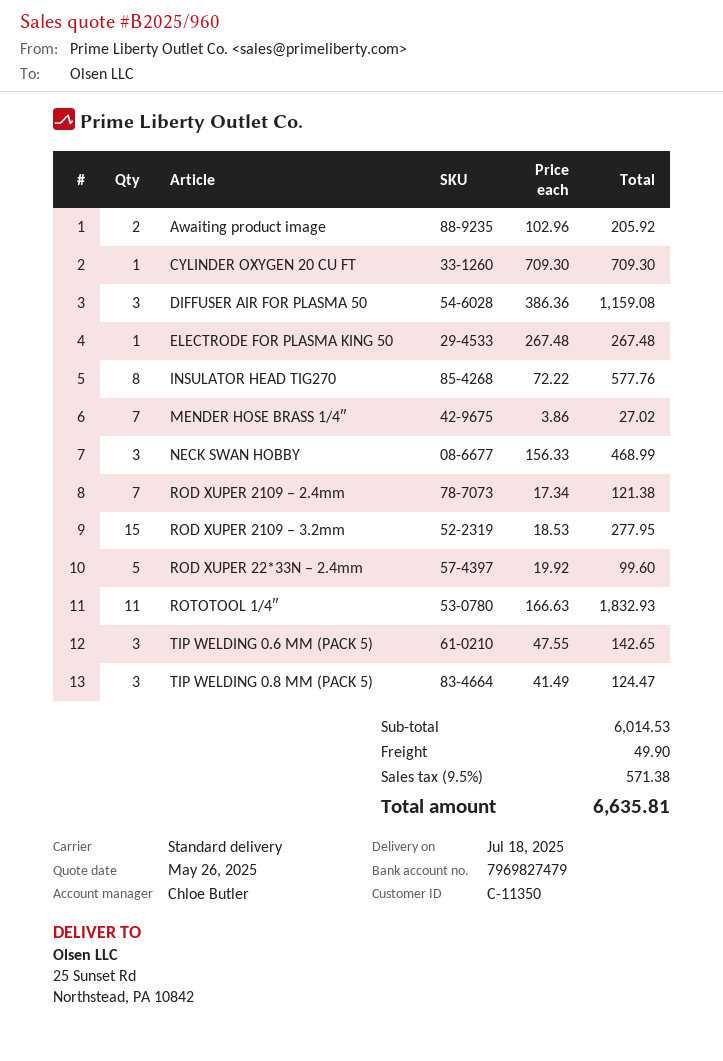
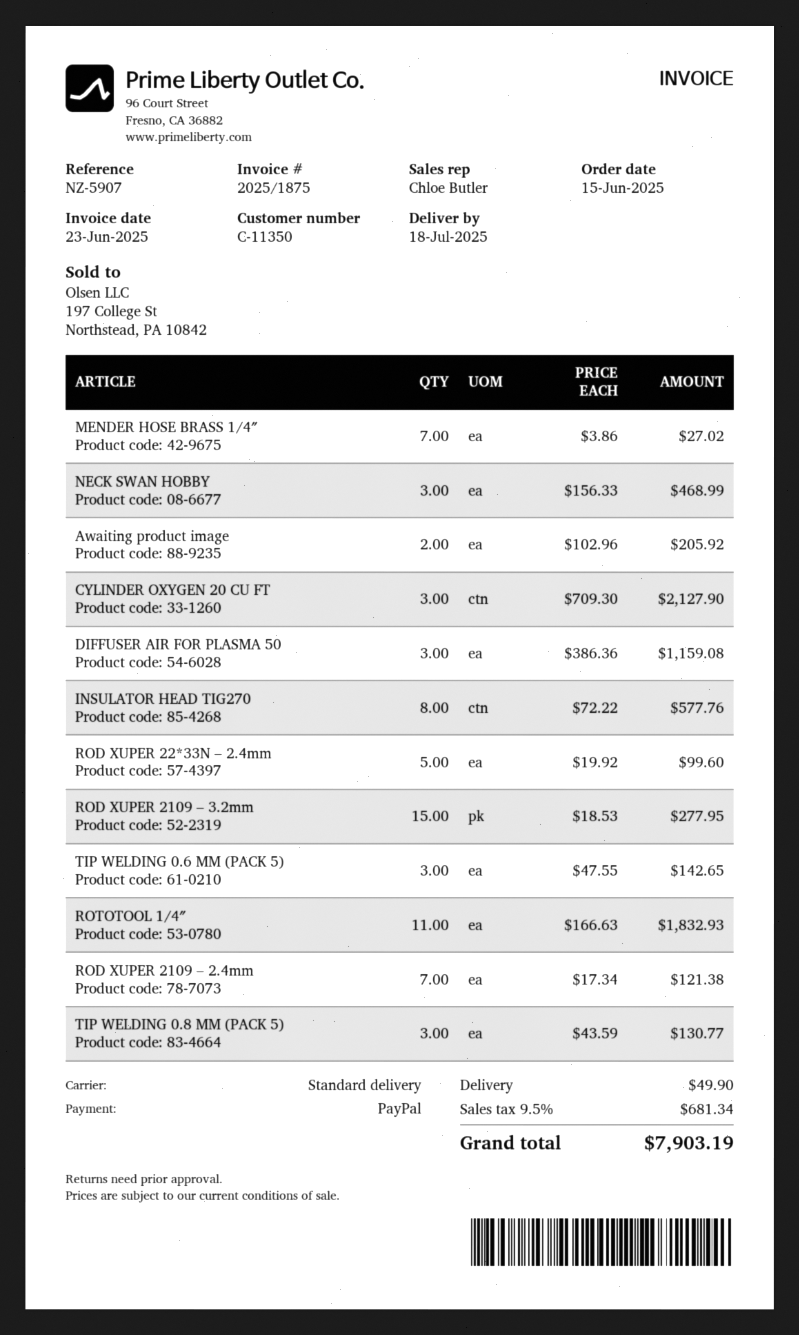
CYLINDER OXYGEN 20 CU FT: 1 x 709.30 = 709.30 -> 3 x 709.30 = 2127.90
ELECTRODE FOR PLASMA KING 50: 1 x 267.48 = 267.48 -> none
TIP WELDING 0.8 MM (PACK 5): 3 x 41.49 = 124.47 -> 3 x 43.59 = 130.77
tax: 9.5% = 571.38 -> 9.5% = 681.34
total: 6635.81 -> 7903.19

